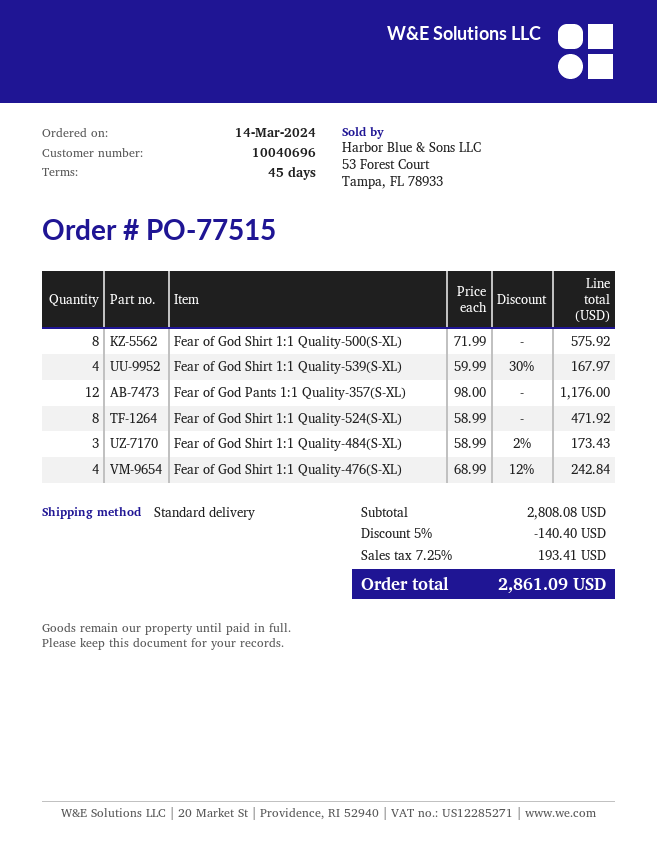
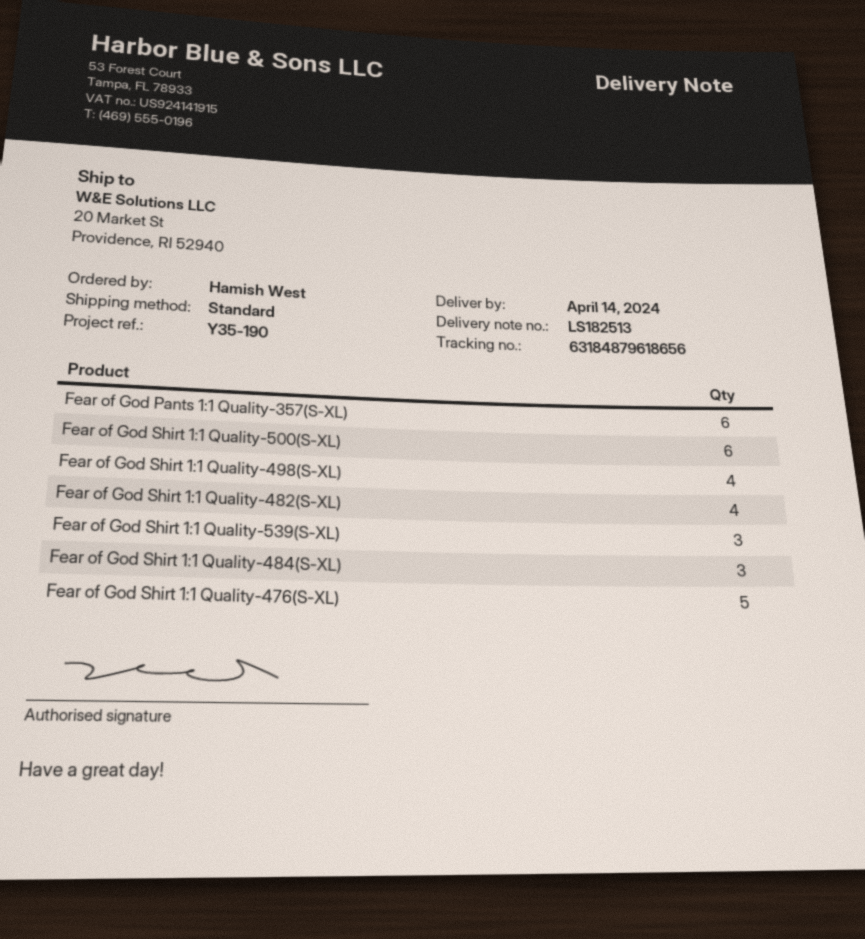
Fear of God Shirt 1:1 Quality-500(S-XL): 8 -> 6
Fear of God Shirt 1:1 Quality-539(S-XL): 4 -> 3
Fear of God Pants 1:1 Quality-357(S-XL): 12 -> 6
Fear of God Shirt 1:1 Quality-524(S-XL): 8 -> none
Fear of God Shirt 1:1 Quality-476(S-XL): 4 -> 5
Fear of God Shirt 1:1 Quality-498(S-XL): none -> 4
Fear of God Shirt 1:1 Quality-482(S-XL): none -> 4

